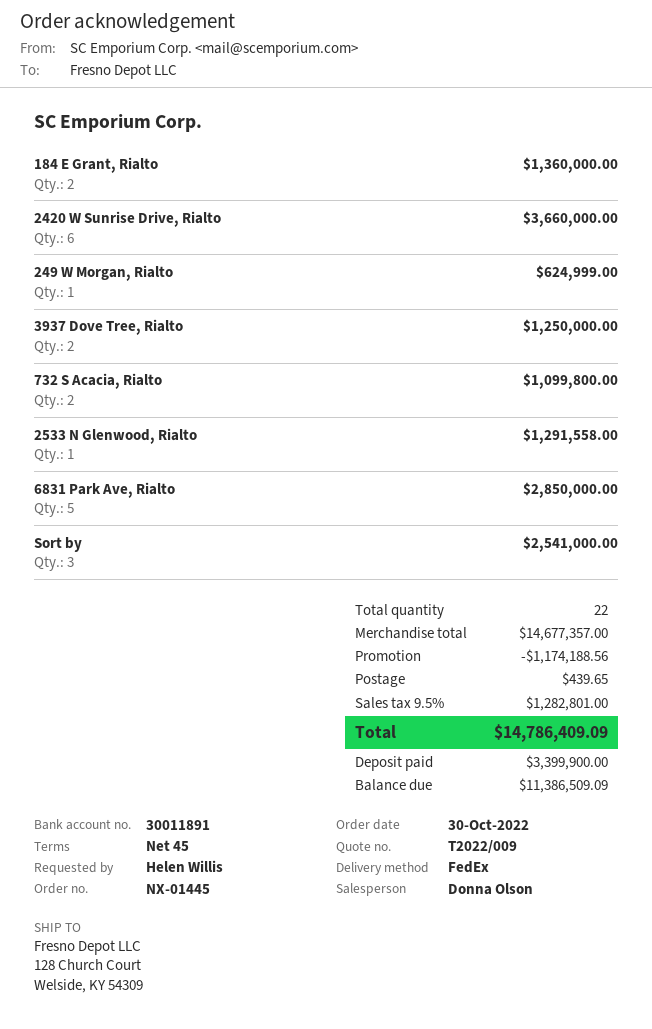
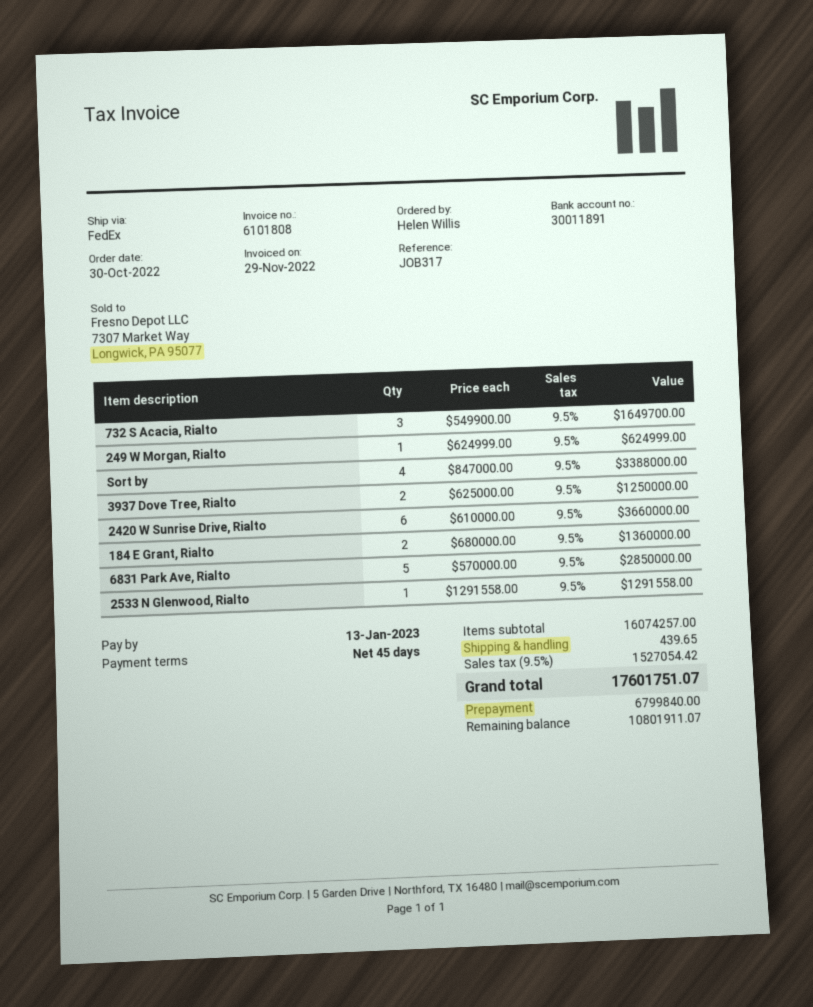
732 S Acacia, Rialto: 2 for 1099800.00 -> 3 for 1649700.00
Sort by: 3 for 2541000.00 -> 4 for 3388000.00
subtotal: 14677357.00 -> 16074257.00
discount: 1174188.56 -> none
tax: 9.5% = 1282801.00 -> 9.5% = 1527054.42
total: 14786409.09 -> 17601751.07
deposit: 3399900.00 -> 6799840.00
balance: 11386509.09 -> 10801911.07

